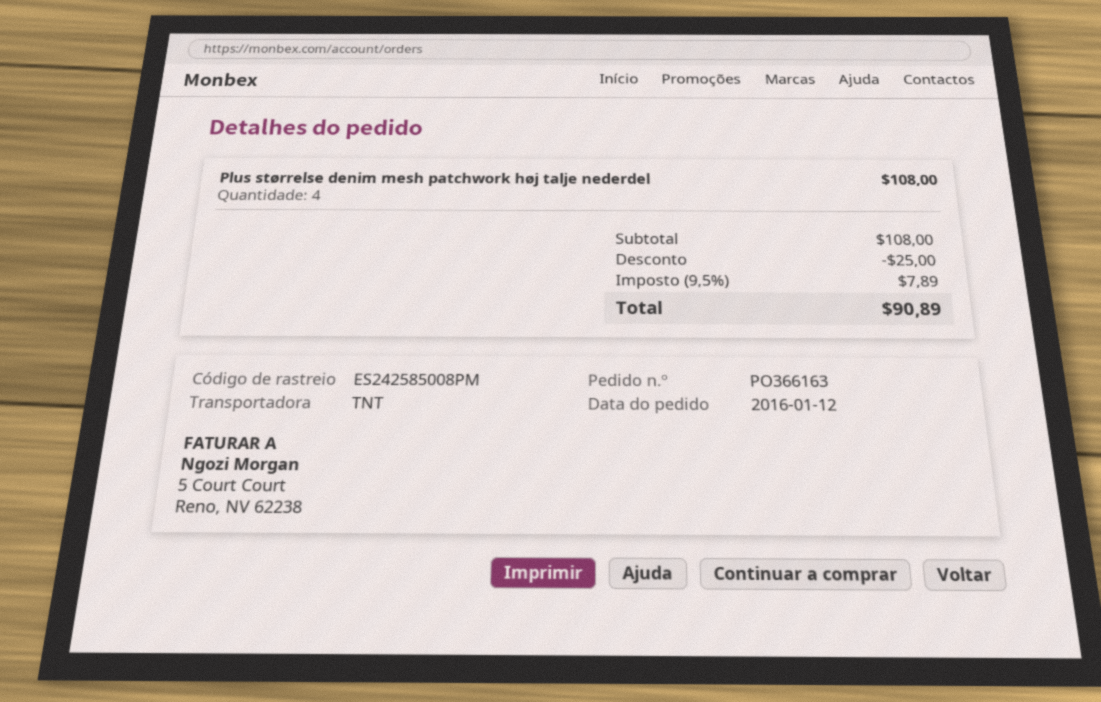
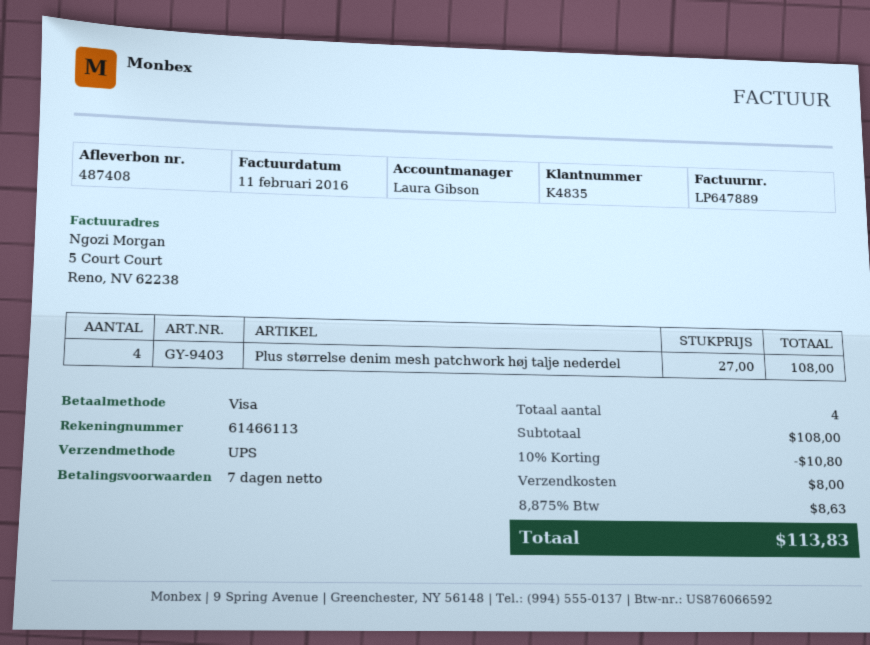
shipping method: TNT -> UPS
discount: 25.00 -> 10.80
shipping: none -> 8.00
tax: 9.5% = 7.89 -> 8.875% = 8.63
total: 90.89 -> 113.83

